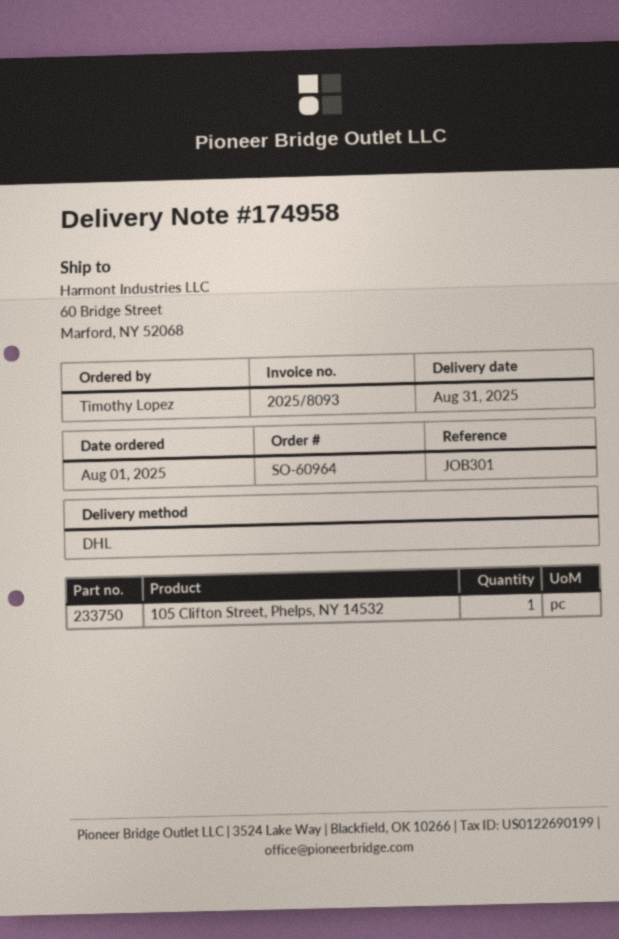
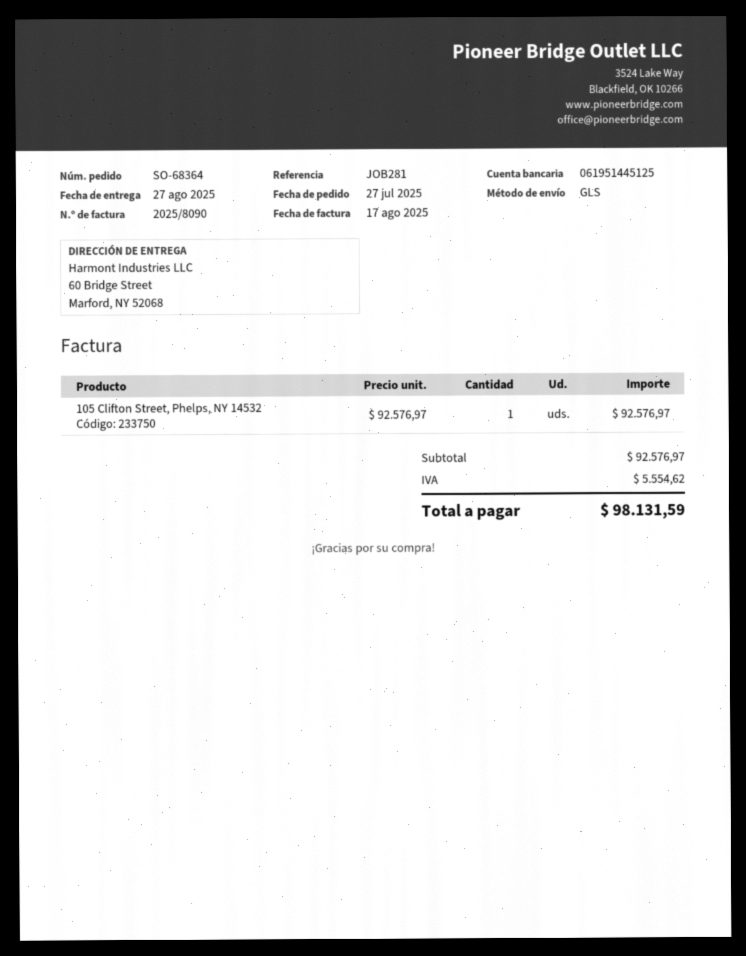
order number: SO-60964 -> SO-68364
order date: 2025-08-01 -> 2025-07-27
delivery date: 2025-08-31 -> 2025-08-27
invoice number: 2025/8093 -> 2025/8090
reference: JOB301 -> JOB281
shipping method: DHL -> GLS

